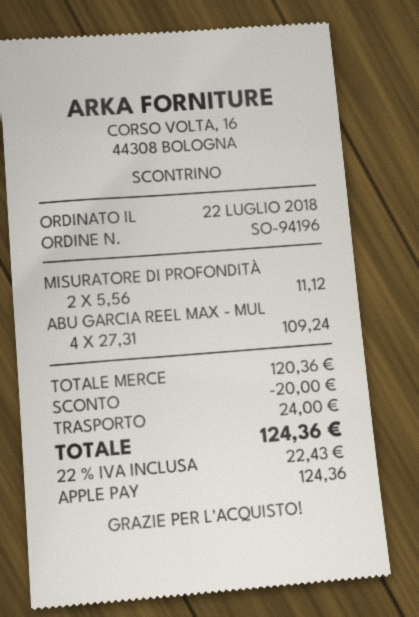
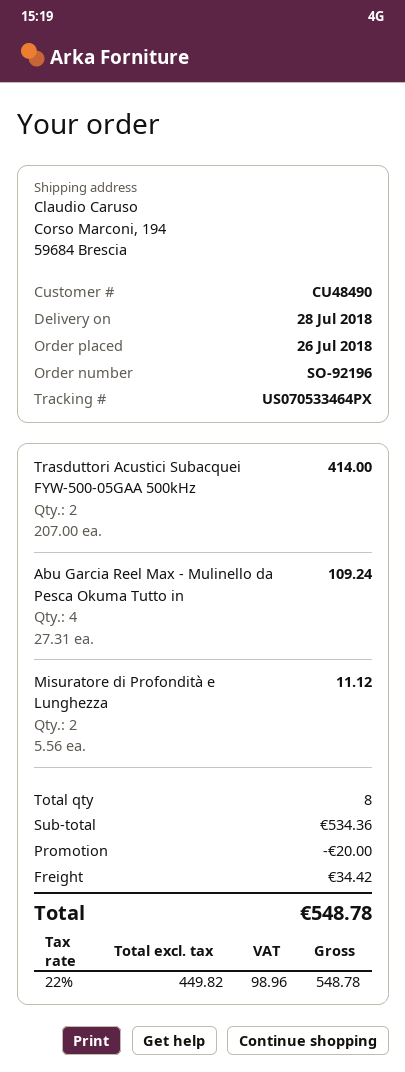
order number: SO-94196 -> SO-92196
order date: 2018-07-22 -> 2018-07-26
Trasduttori Acustici Subacquei FYW-500-05GAA 500kHz: none -> 2 x 207.00 = 414.00
subtotal: 120.36 -> 534.36
shipping: 24.00 -> 34.42
tax: 22% = 22.43 -> 22% = 98.96
total: 124.36 -> 548.78

